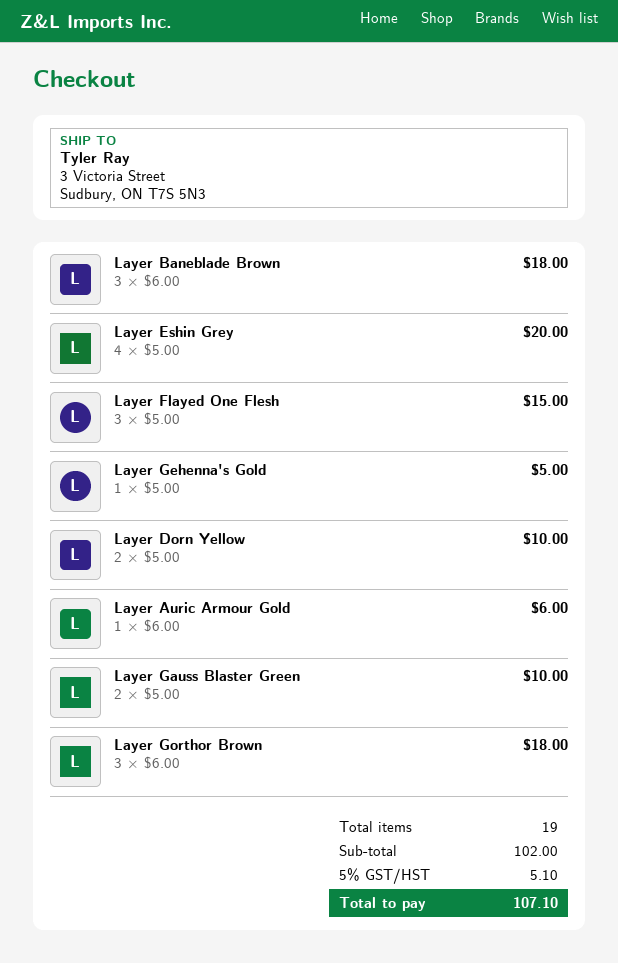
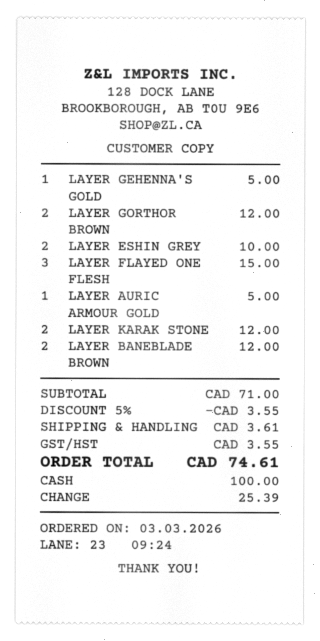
Layer Baneblade Brown: 3 for 18.00 -> 2 for 12.00
Layer Eshin Grey: 4 for 20.00 -> 2 for 10.00
Layer Dorn Yellow: 2 for 10.00 -> none
Layer Auric Armour Gold: 1 for 6.00 -> 1 for 5.00
Layer Gauss Blaster Green: 2 for 10.00 -> none
Layer Gorthor Brown: 3 for 18.00 -> 2 for 12.00
LAYER KARAK STONE: none -> 2 for 12.00
subtotal: 102.00 -> 71.00
discount: none -> 5% = 3.55
shipping: none -> 3.61
tax: 5.10 -> 3.55
total: 107.10 -> 74.61

